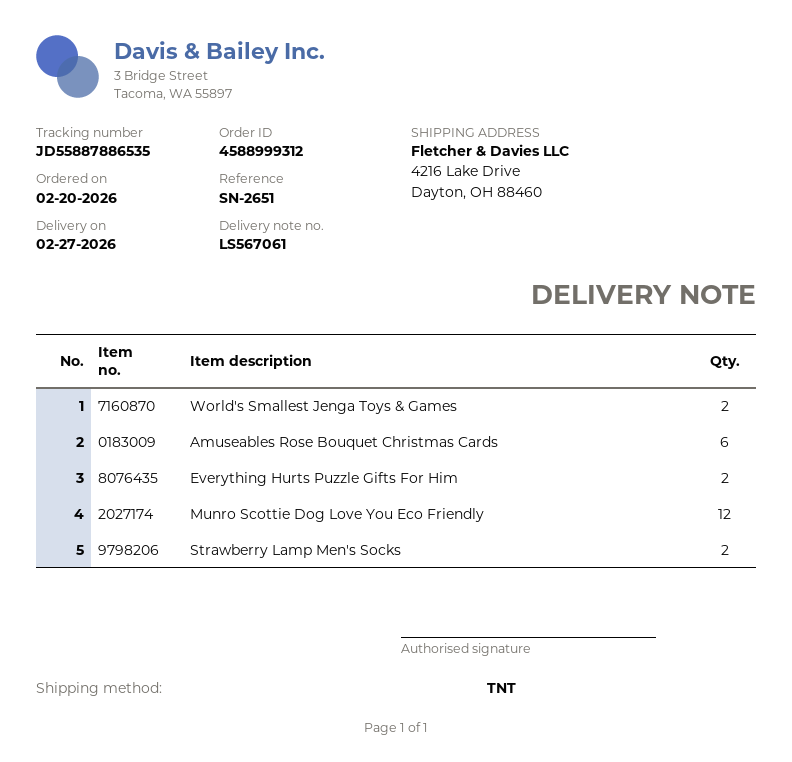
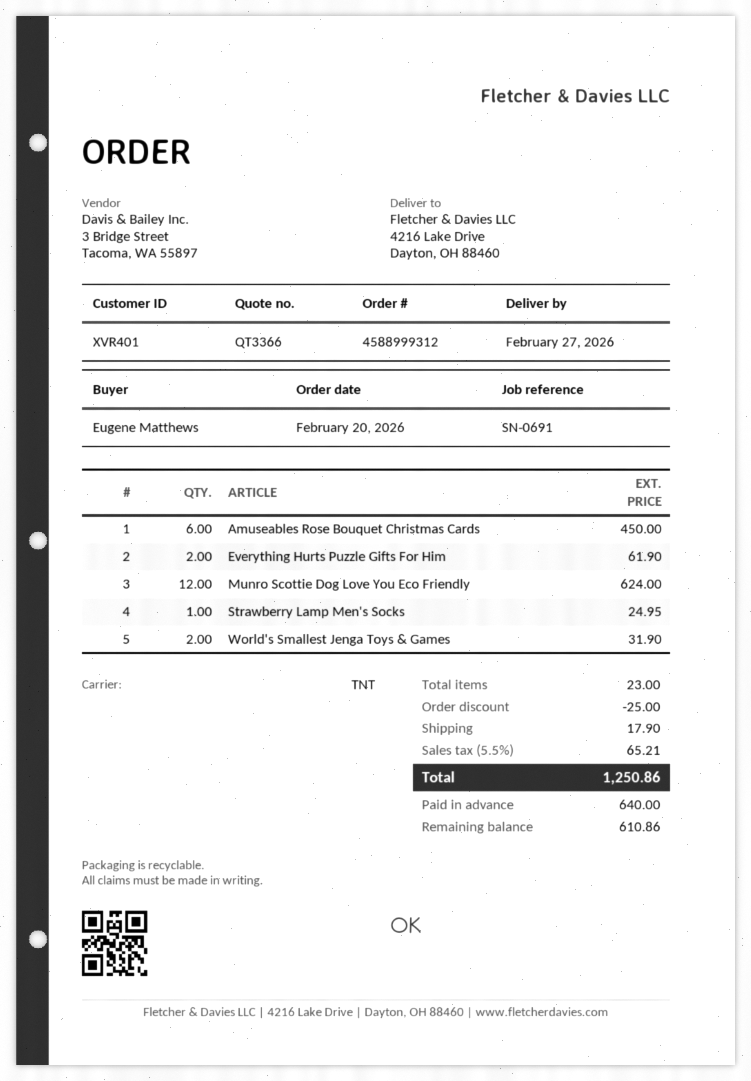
reference: SN-2651 -> SN-0691
Strawberry Lamp Men's Socks: 2 -> 1

